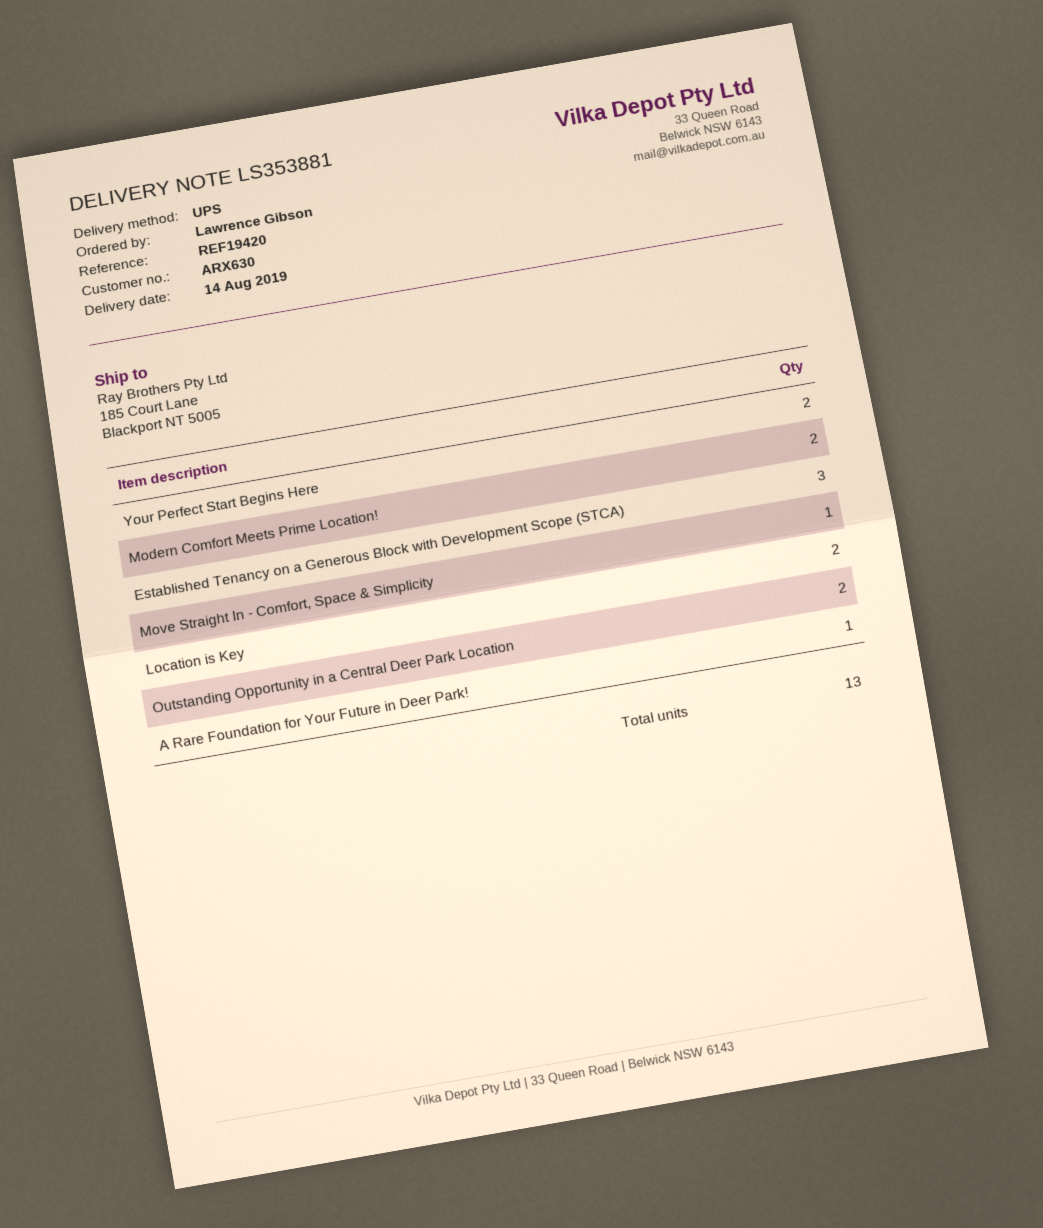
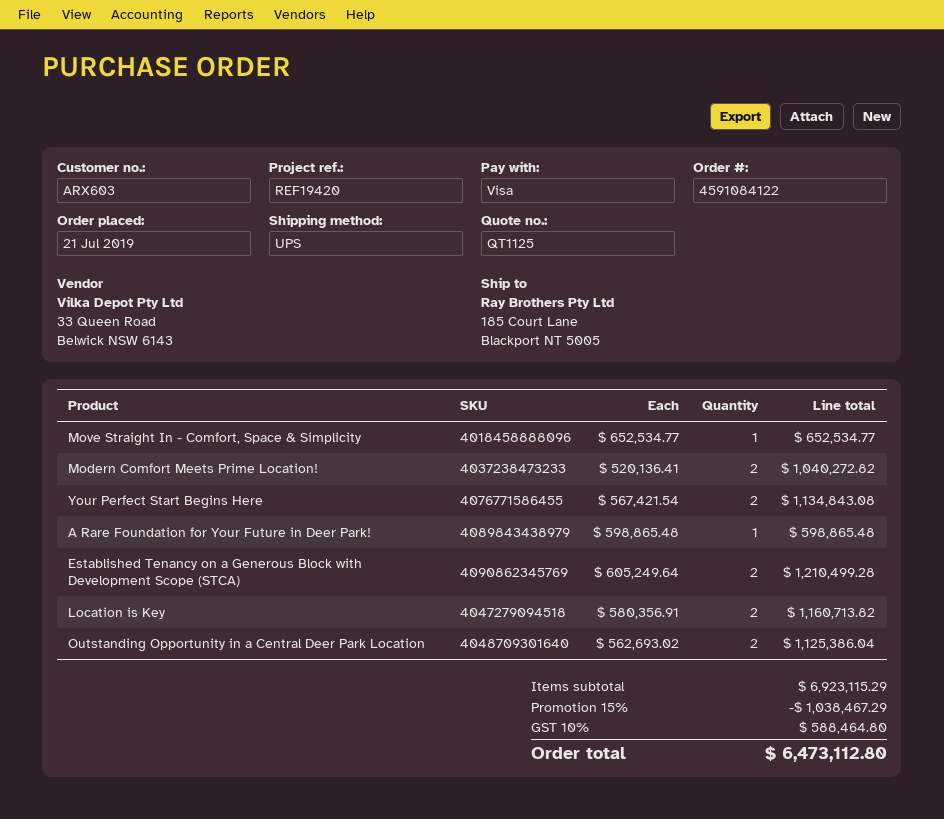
customer number: ARX630 -> ARX603
Established Tenancy on a Generous Block with Development Scope (STCA): 3 -> 2

